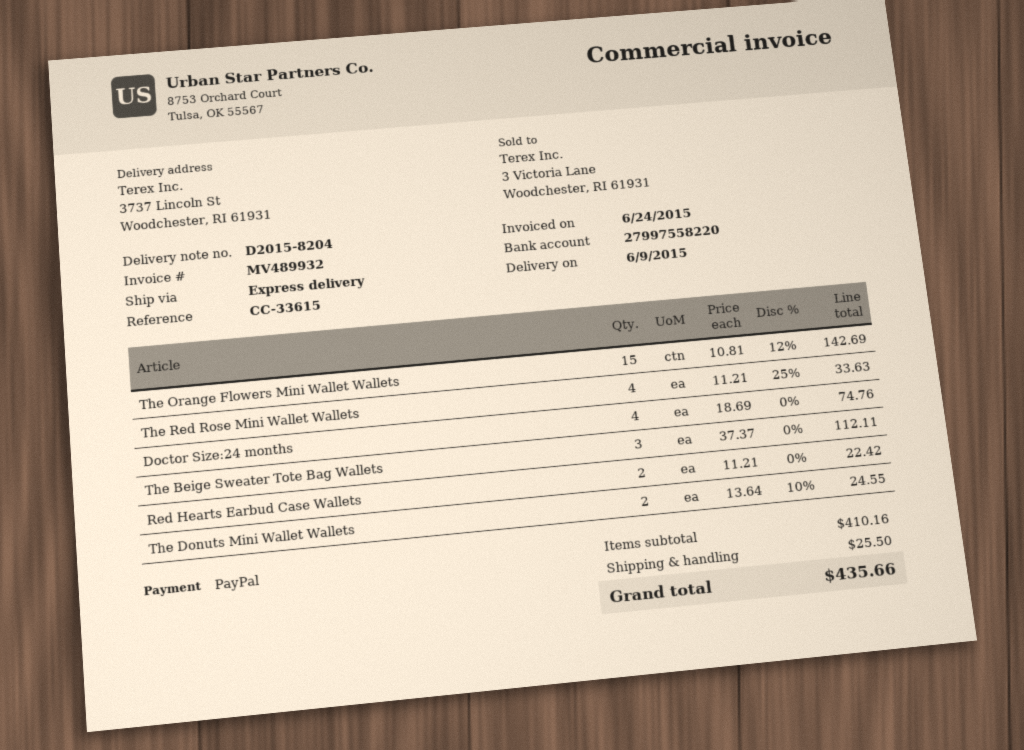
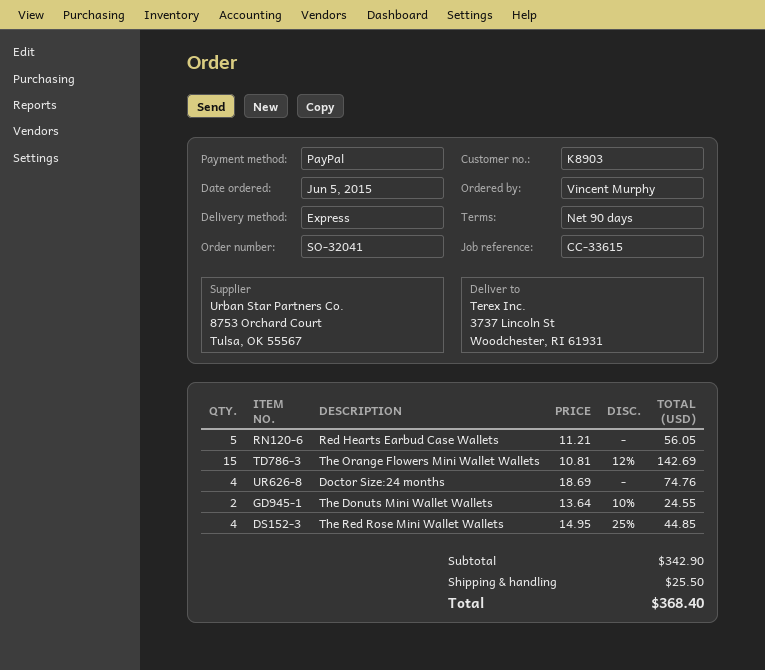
The Red Rose Mini Wallet Wallets: 4 x 11.21 - 25% = 33.63 -> 4 x 14.95 - 25% = 44.85
The Beige Sweater Tote Bag Wallets: 3 x 37.37 = 112.11 -> none
Red Hearts Earbud Case Wallets: 2 x 11.21 = 22.42 -> 5 x 11.21 = 56.05
subtotal: 410.16 -> 342.90
total: 435.66 -> 368.40

